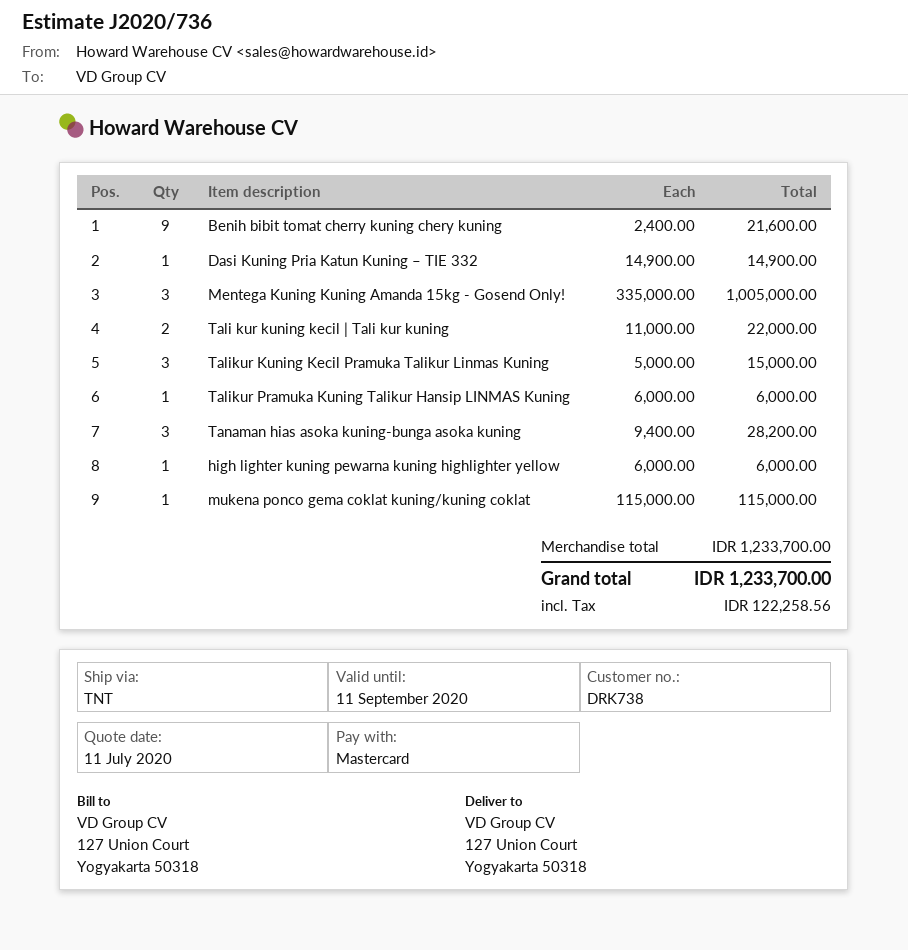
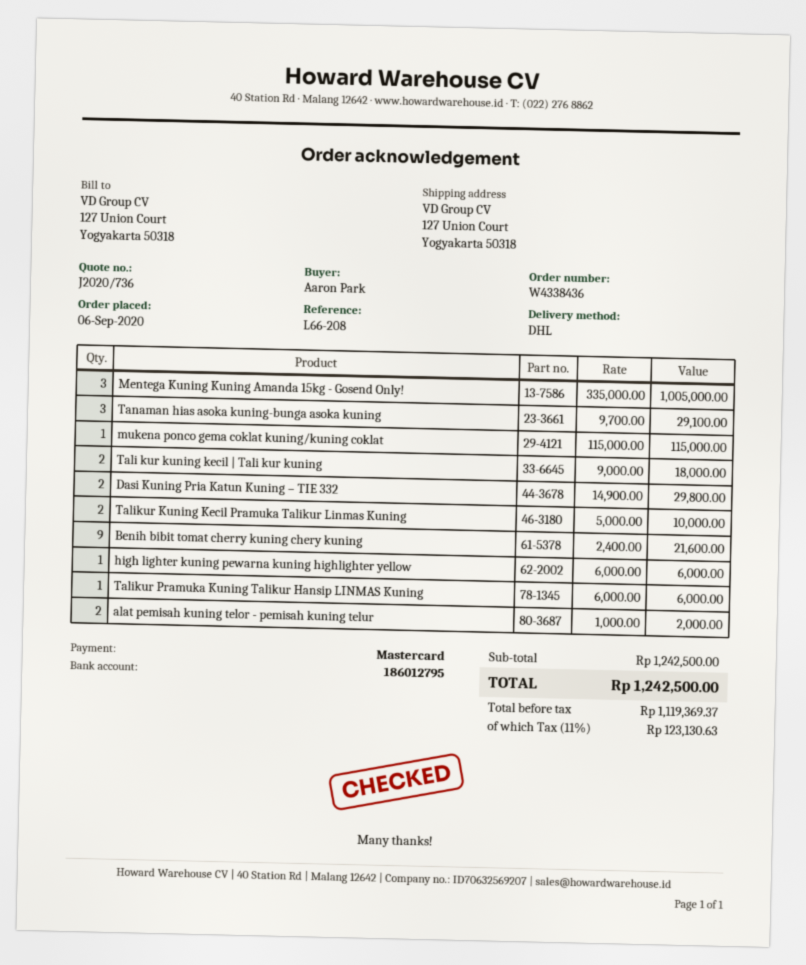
shipping method: TNT -> DHL
Dasi Kuning Pria Katun Kuning – TIE 332: 1 x 14900.00 = 14900.00 -> 2 x 14900.00 = 29800.00
Tali kur kuning kecil | Tali kur kuning: 2 x 11000.00 = 22000.00 -> 2 x 9000.00 = 18000.00
Talikur Kuning Kecil Pramuka Talikur Linmas Kuning: 3 x 5000.00 = 15000.00 -> 2 x 5000.00 = 10000.00
Tanaman hias asoka kuning-bunga asoka kuning: 3 x 9400.00 = 28200.00 -> 3 x 9700.00 = 29100.00
alat pemisah kuning telor - pemisah kuning telur: none -> 2 x 1000.00 = 2000.00
subtotal: 1233700.00 -> 1242500.00
tax: 122258.56 -> 123130.63
total: 1233700.00 -> 1242500.00

